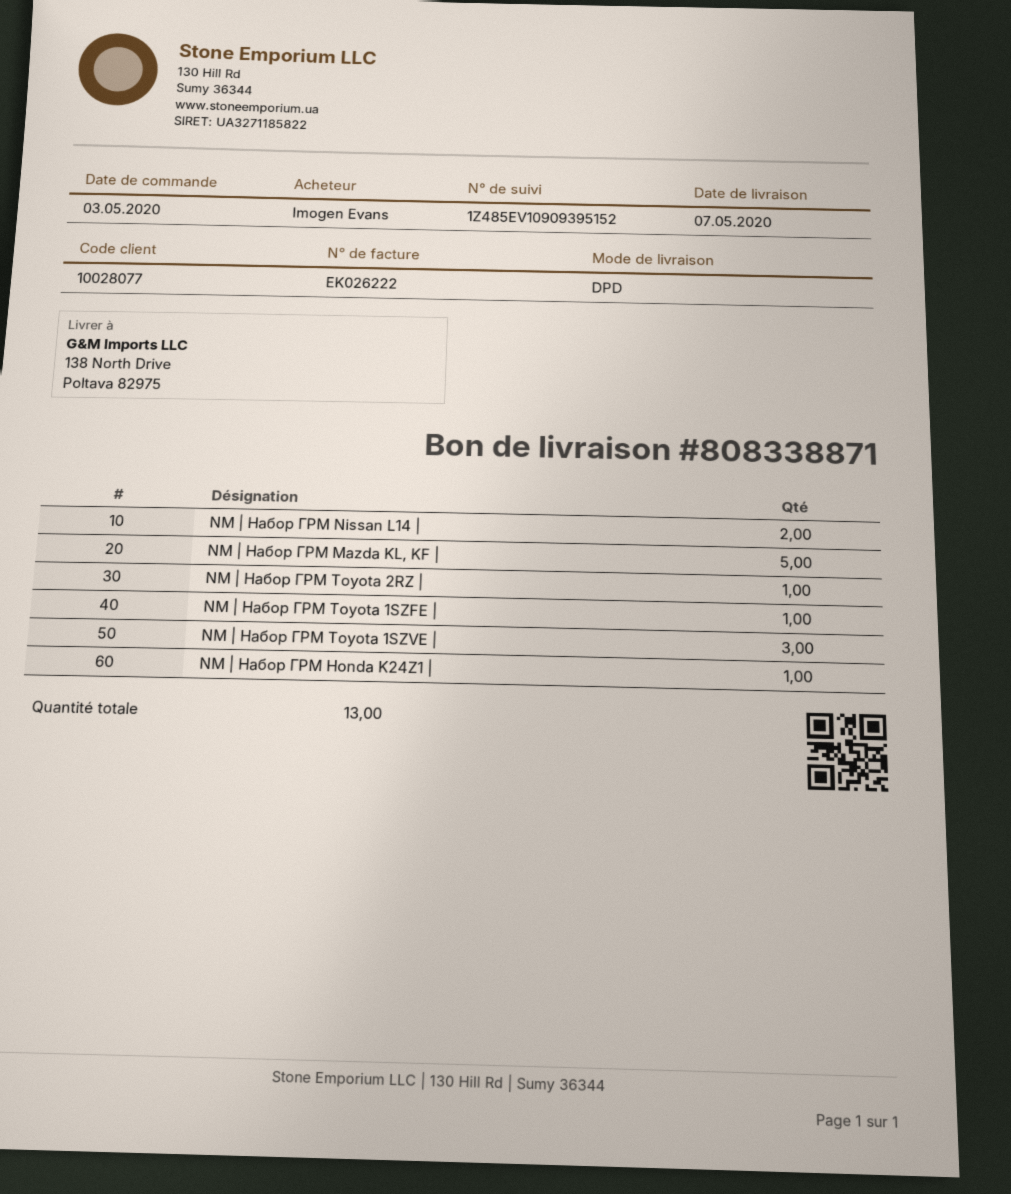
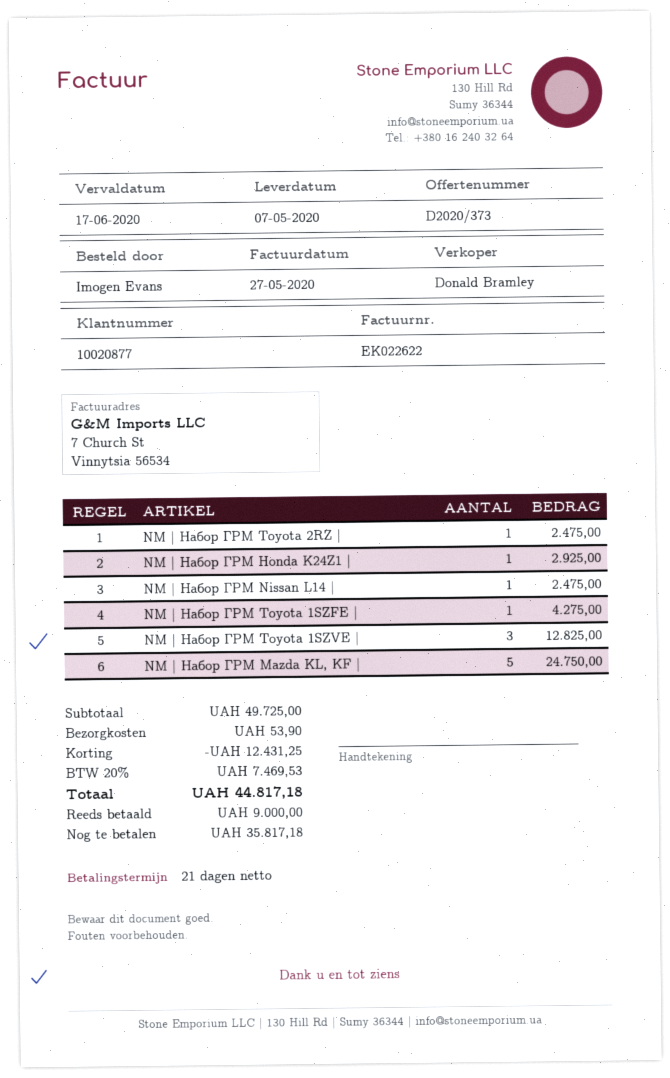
invoice number: EK026222 -> EK022622
customer number: 10028077 -> 10020877
NM | Набор ГРМ Nissan L14 |: 2 -> 1

